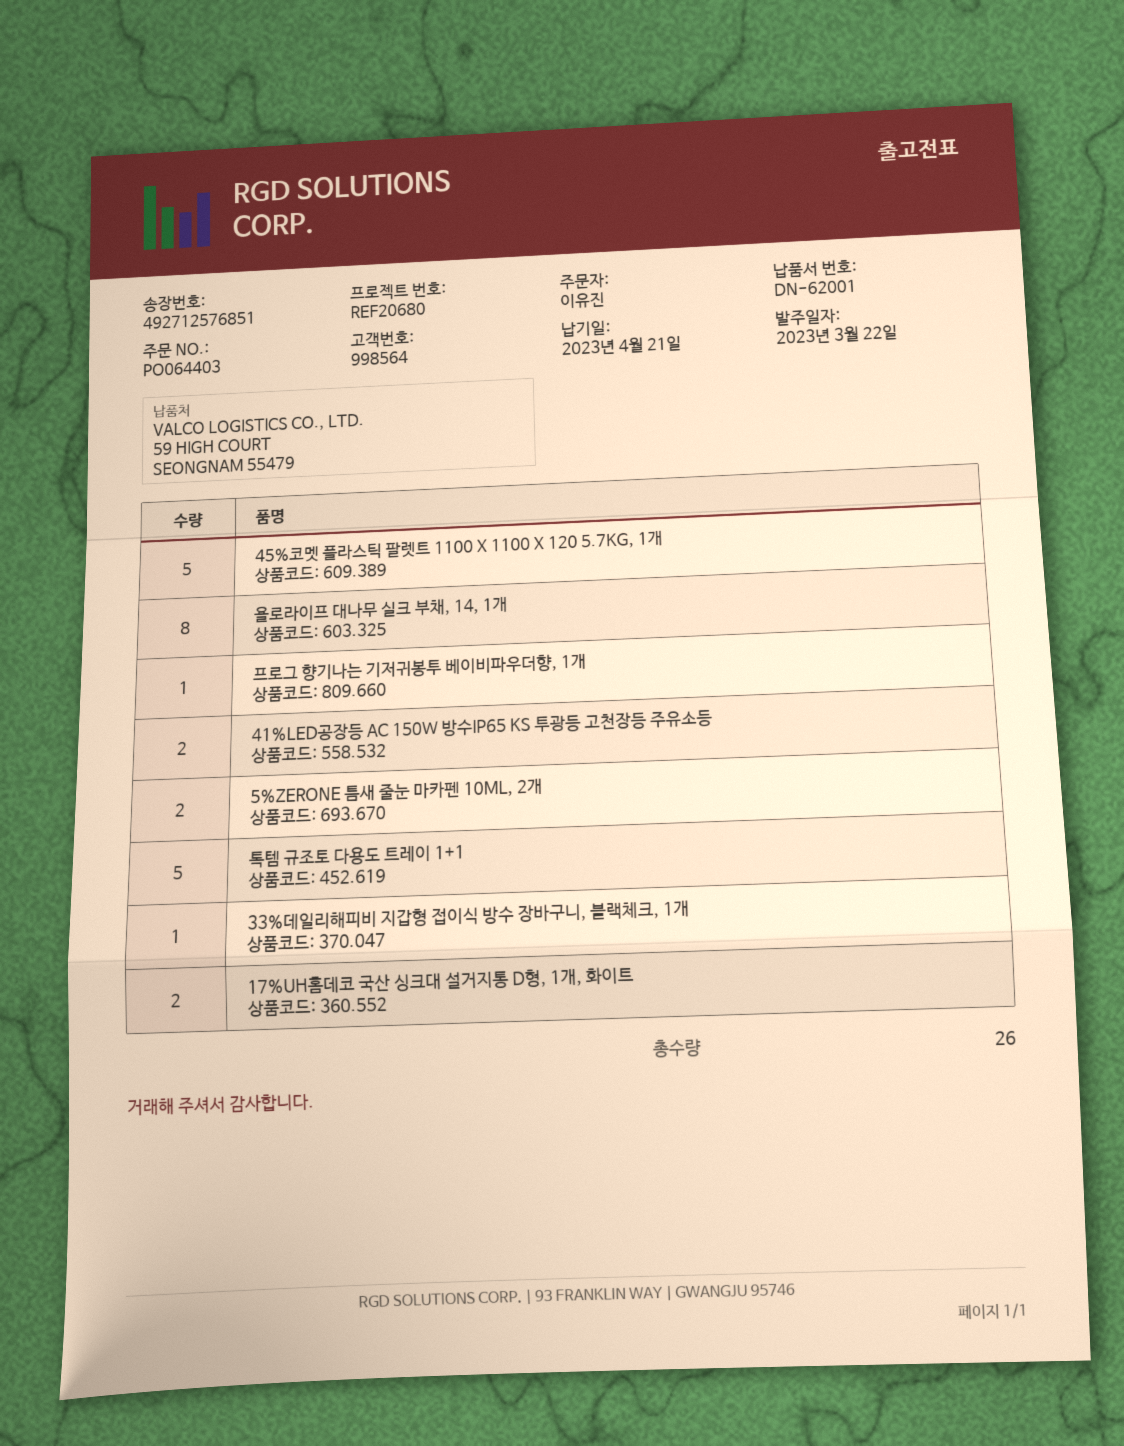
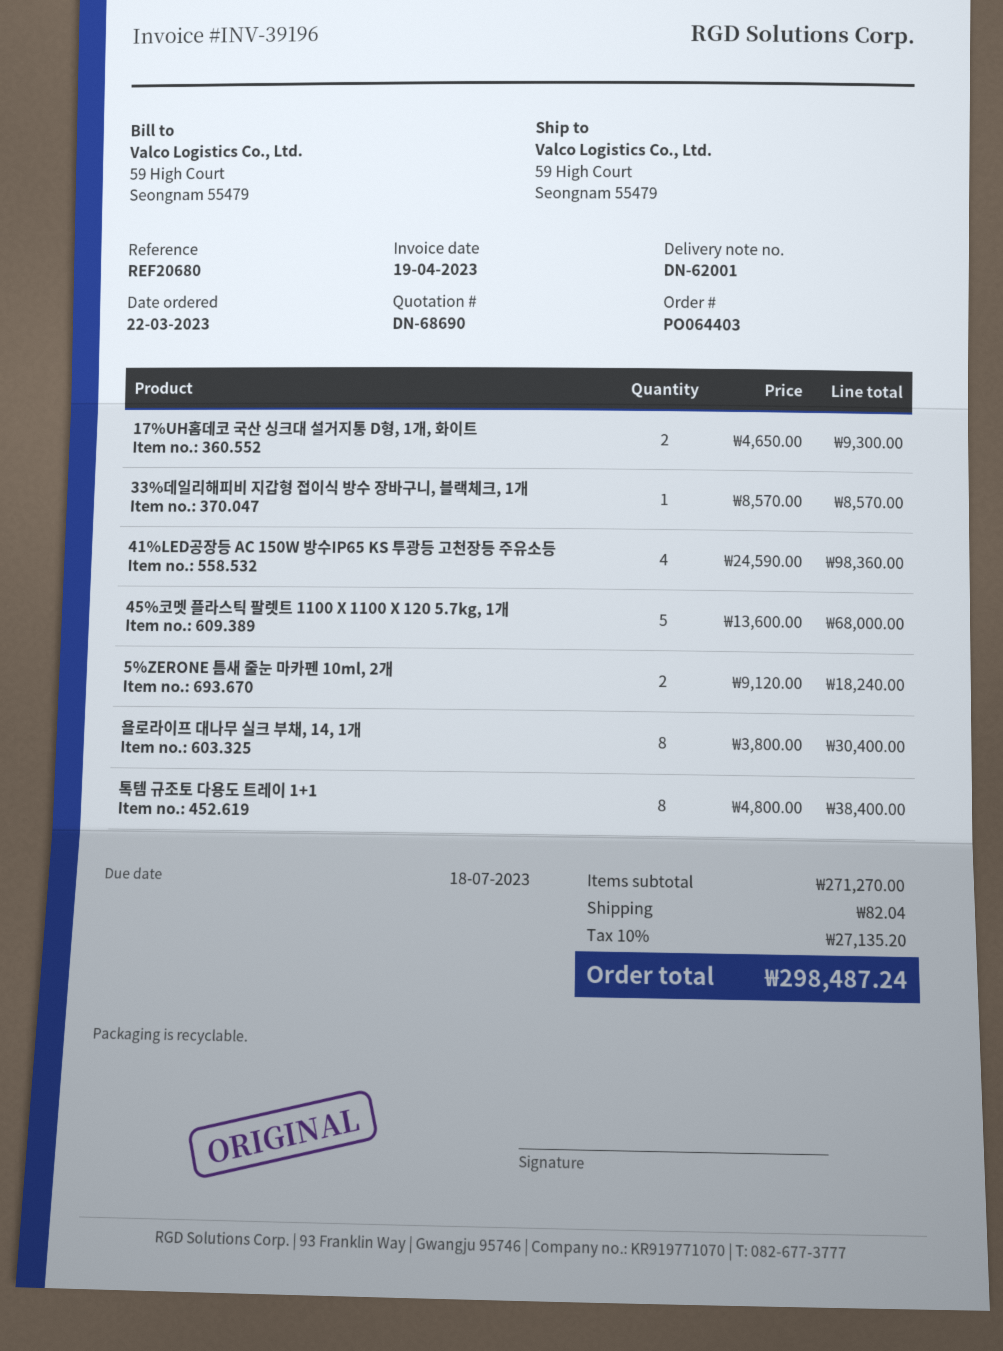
프로그 향기나는 기저귀봉투 베이비파우더향, 1개: 1 -> none
41%LED공장등 AC 150W 방수IP65 KS 투광등 고천장등 주유소등: 2 -> 4
톡템 규조토 다용도 트레이 1+1: 5 -> 8

